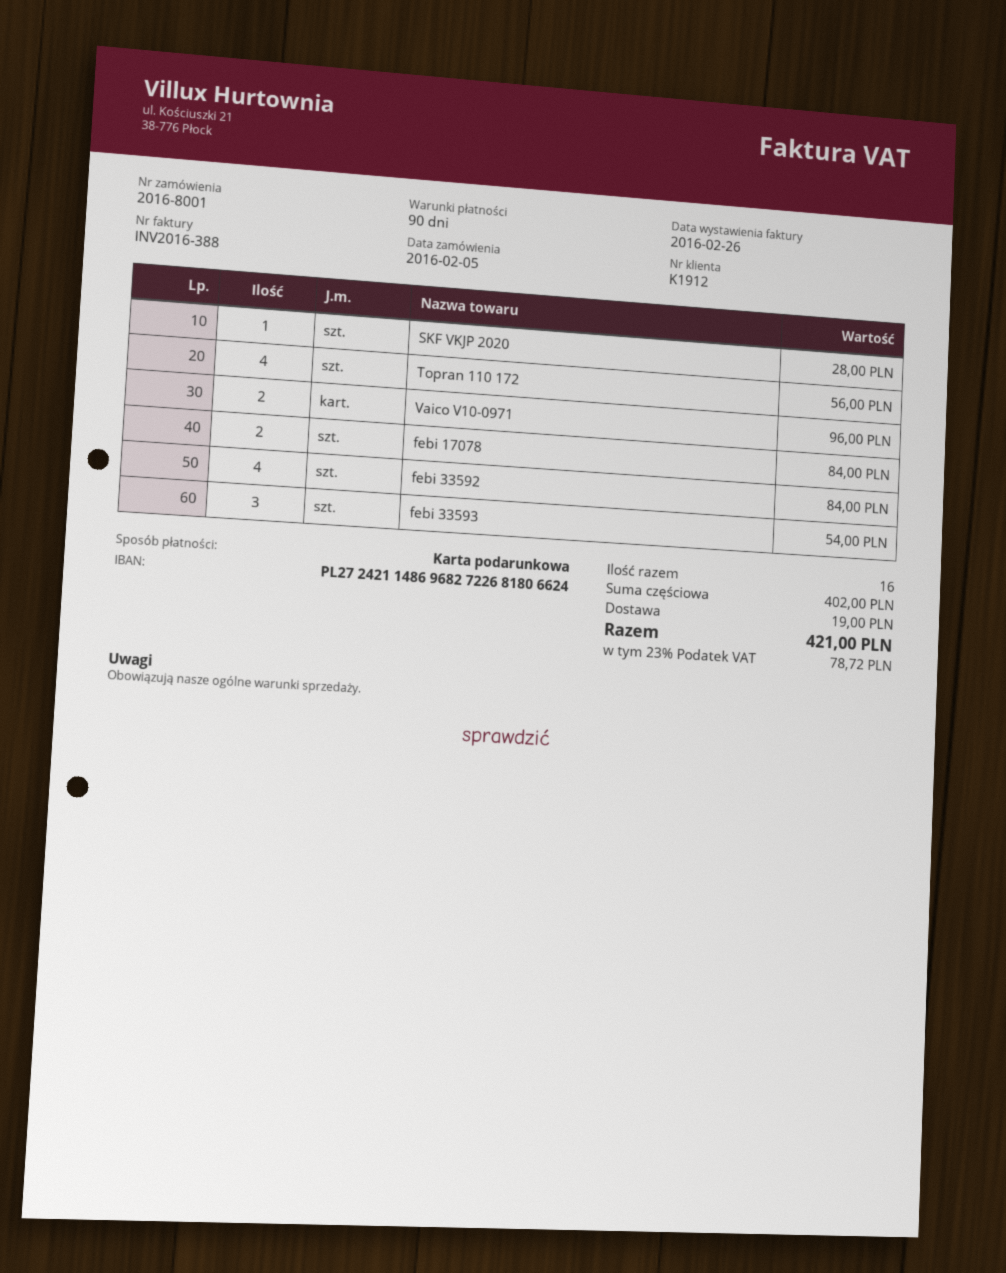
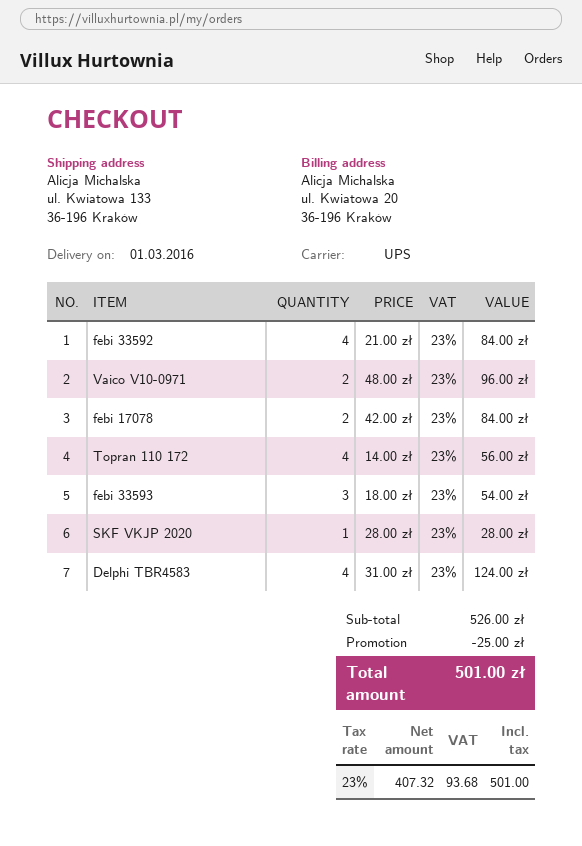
Delphi TBR4583: none -> 4 for 124.00
subtotal: 402.00 -> 526.00
discount: none -> 25.00
shipping: 19.00 -> none
tax: 23% = 78.72 -> 23% = 93.68
total: 421.00 -> 501.00

